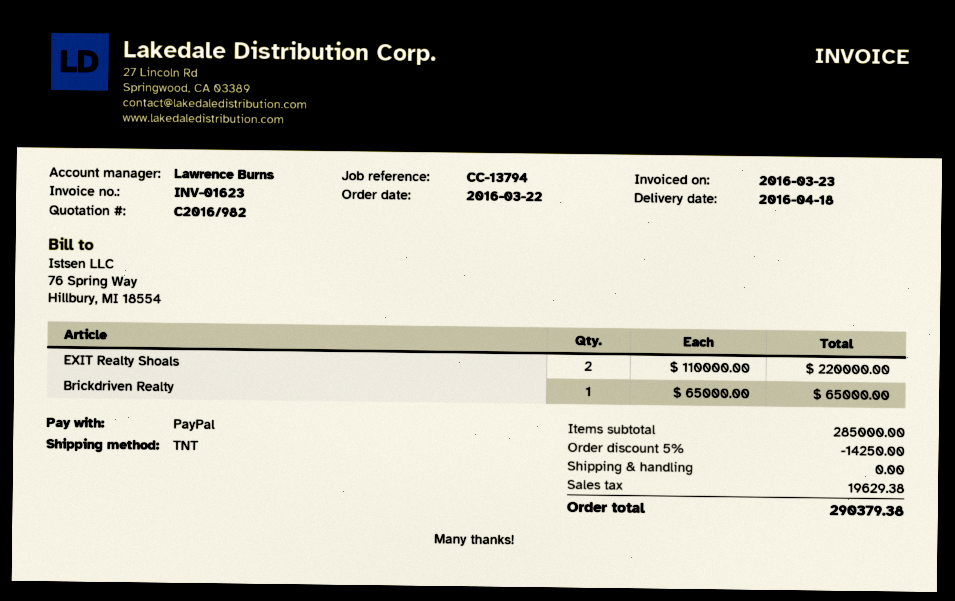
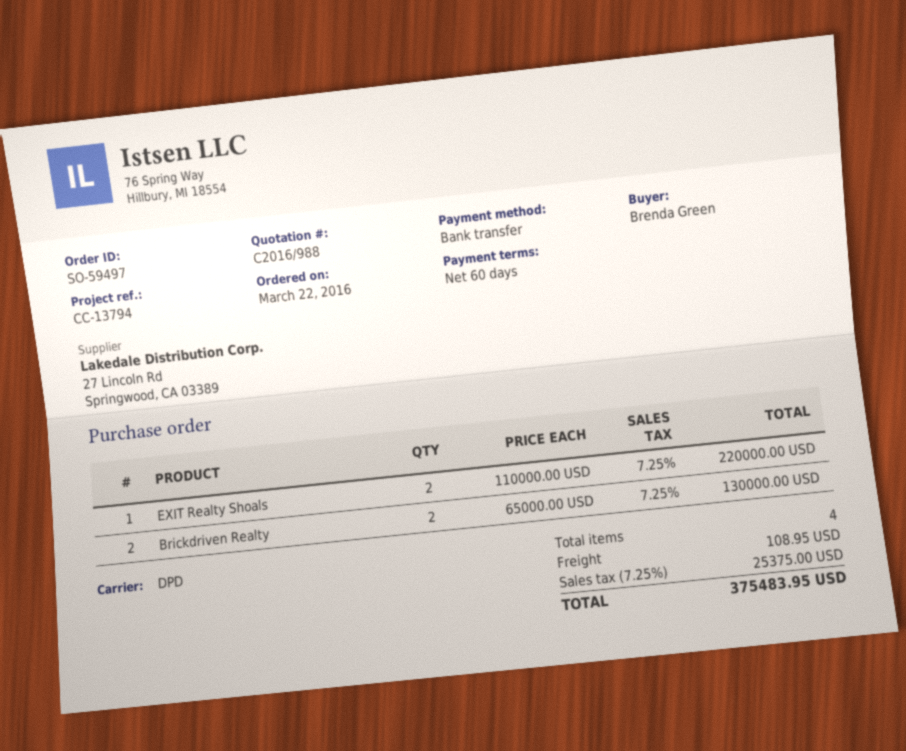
quote number: C2016/982 -> C2016/988
payment method: PayPal -> bank transfer
shipping method: TNT -> DPD
Brickdriven Realty: 1 x 65000.00 = 65000.00 -> 2 x 65000.00 = 130000.00
discount: 5% = 14250.00 -> none
shipping: 0.00 -> 108.95
tax: 19629.38 -> 25375.00
total: 290379.38 -> 375483.95

